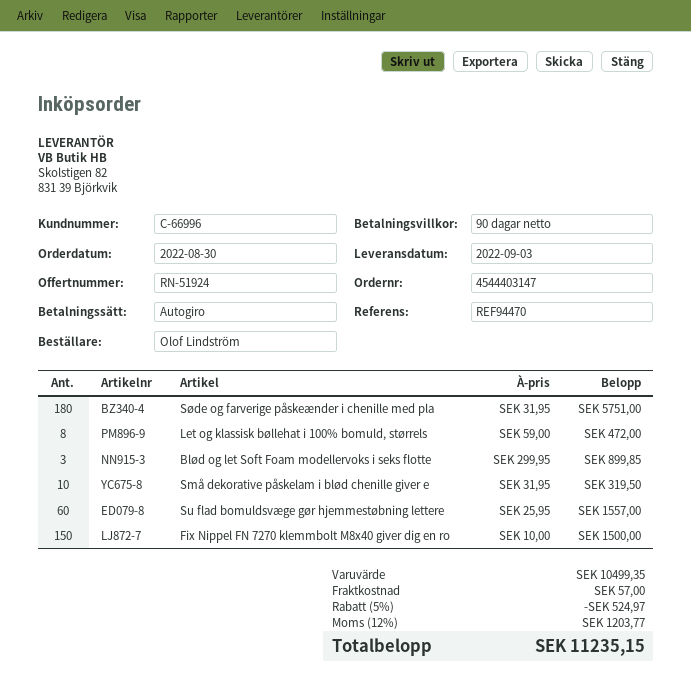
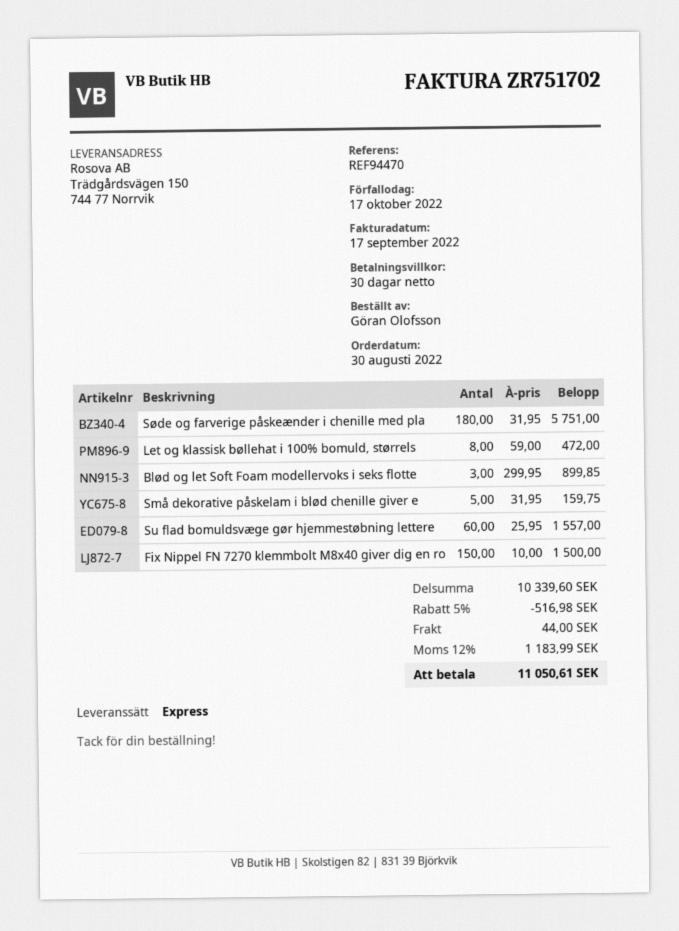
payment terms: 90 days -> 30 days
ordered by: Olof Lindström -> Göran Olofsson
Små dekorative påskelam i blød chenille giver e: 10 x 31.95 = 319.50 -> 5 x 31.95 = 159.75
subtotal: 10499.35 -> 10339.60
discount: 5% = 524.97 -> 5% = 516.98
shipping: 57.00 -> 44.00
tax: 12% = 1203.77 -> 12% = 1183.99
total: 11235.15 -> 11050.61

